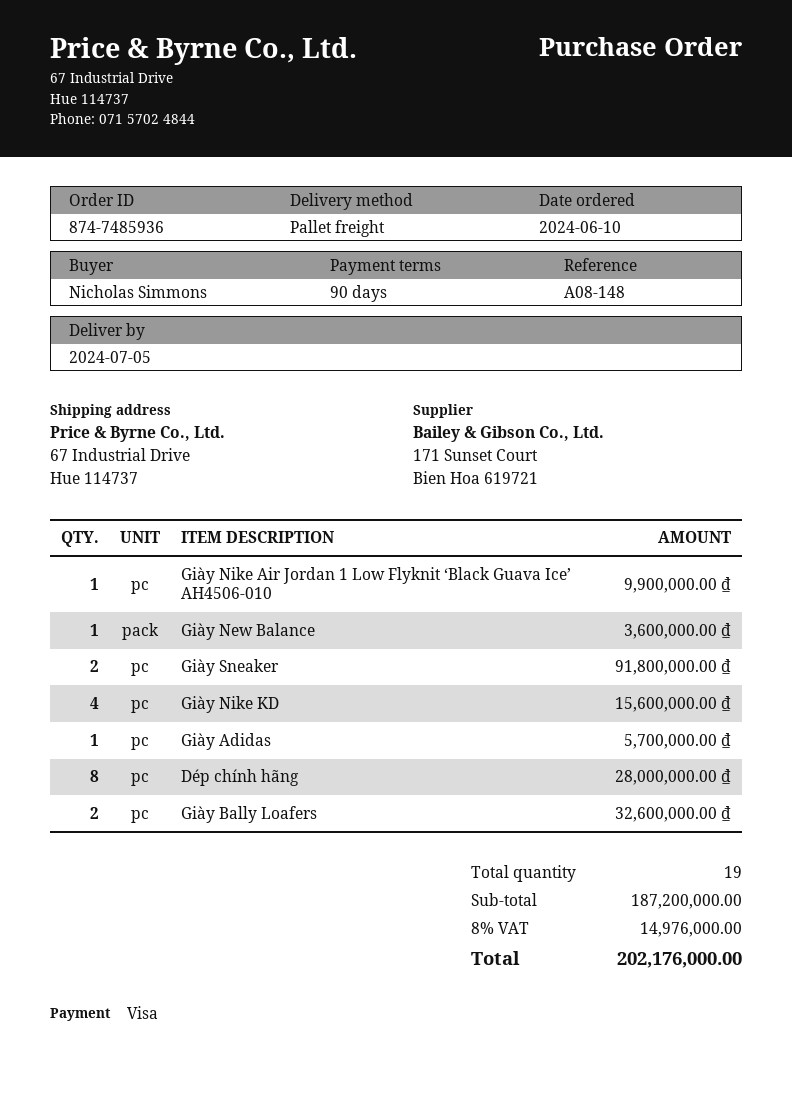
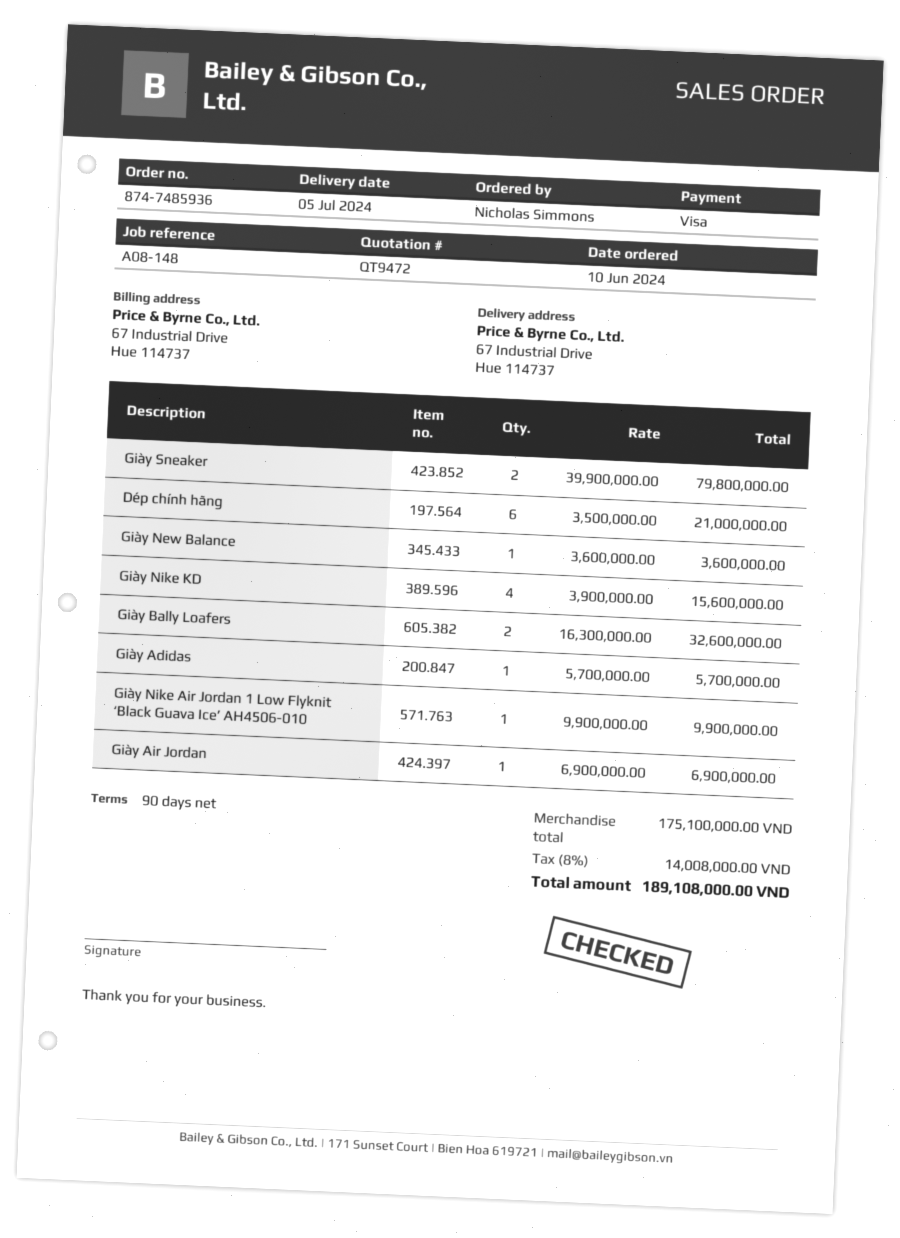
Giày Sneaker: 2 for 91800000.00 -> 2 for 79800000.00
Dép chính hãng: 8 for 28000000.00 -> 6 for 21000000.00
Giày Air Jordan: none -> 1 for 6900000.00
subtotal: 187200000.00 -> 175100000.00
tax: 8% = 14976000.00 -> 8% = 14008000.00
total: 202176000.00 -> 189108000.00

